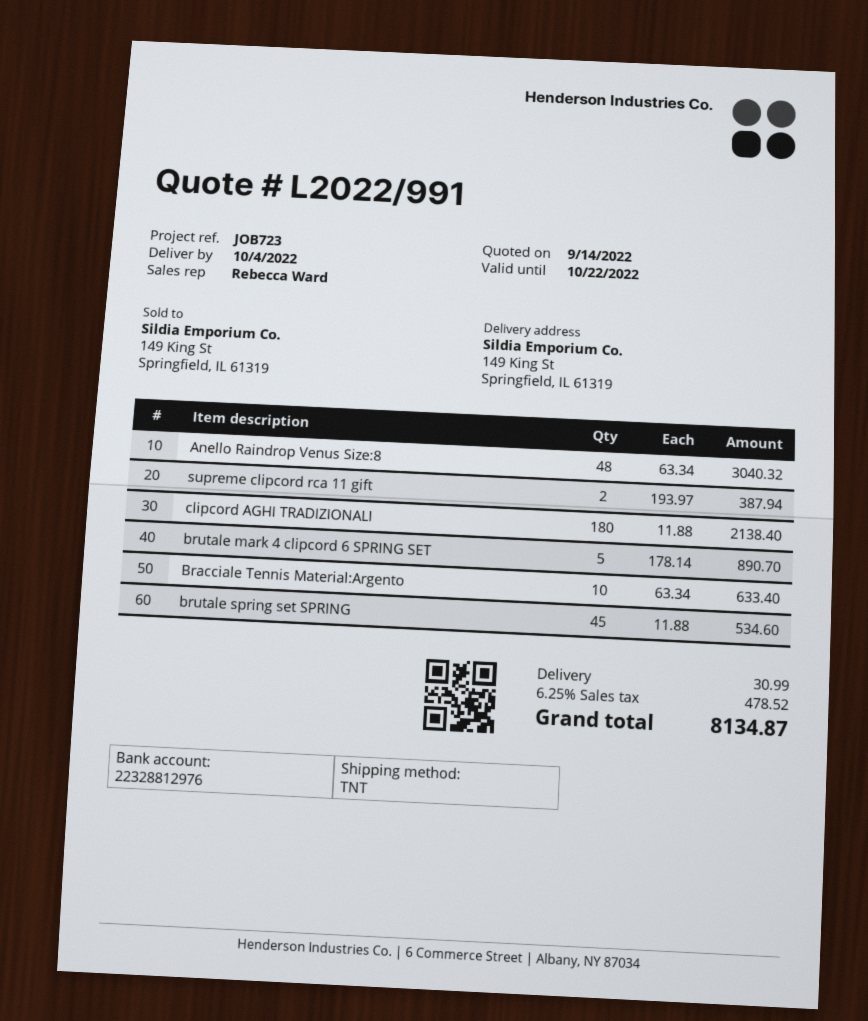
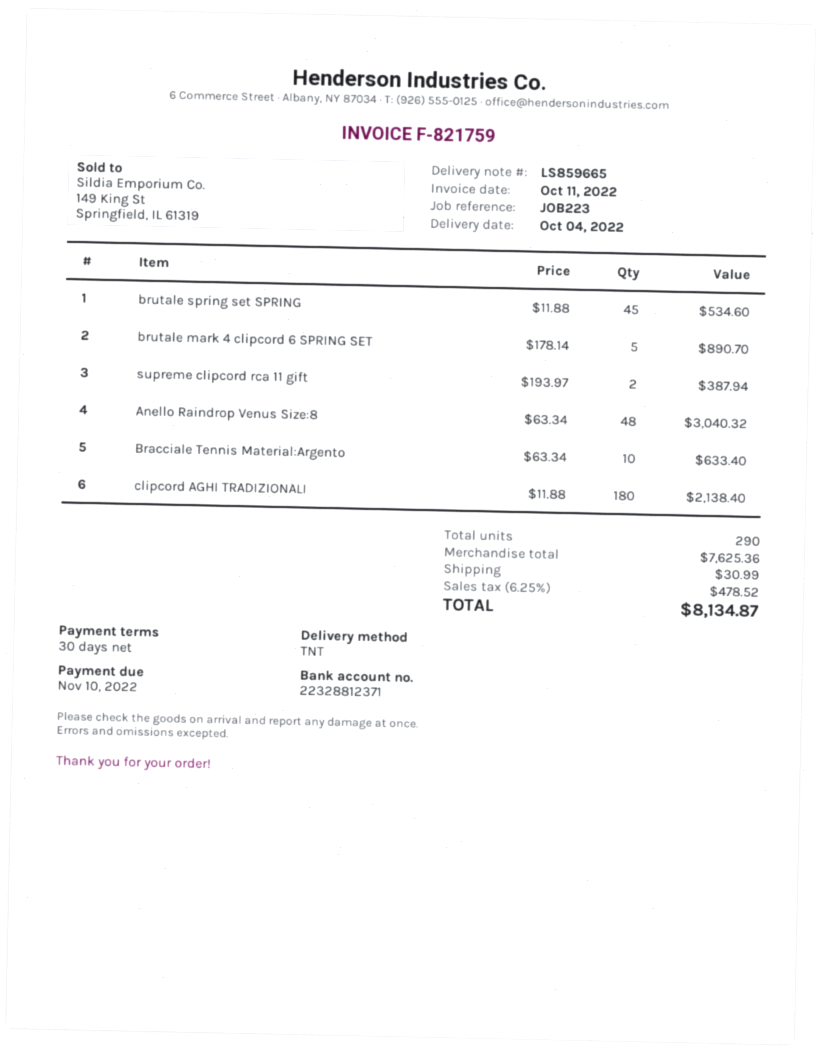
reference: JOB723 -> JOB223
bank account: 22328812976 -> 22328812371

